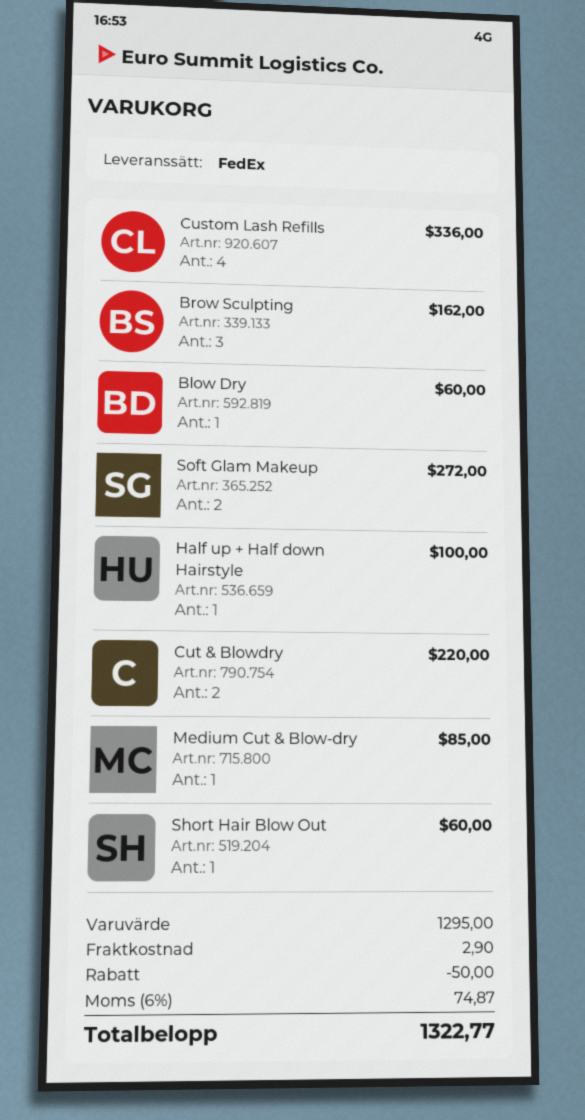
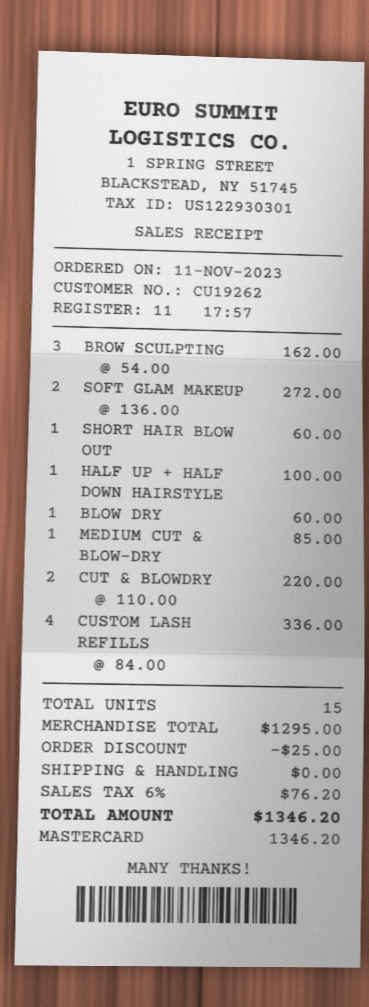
discount: 50.00 -> 25.00
shipping: 2.90 -> 0.00
tax: 6% = 74.87 -> 6% = 76.20
total: 1322.77 -> 1346.20

